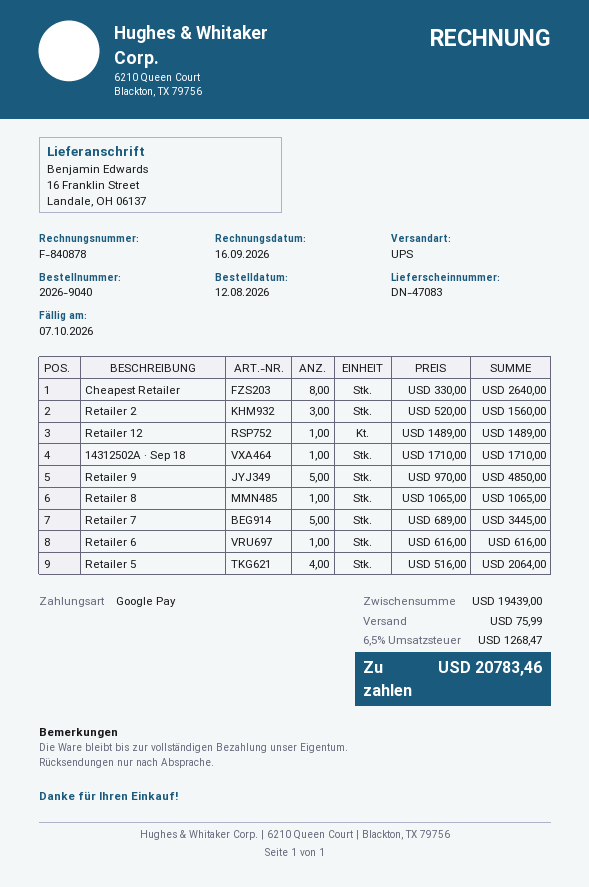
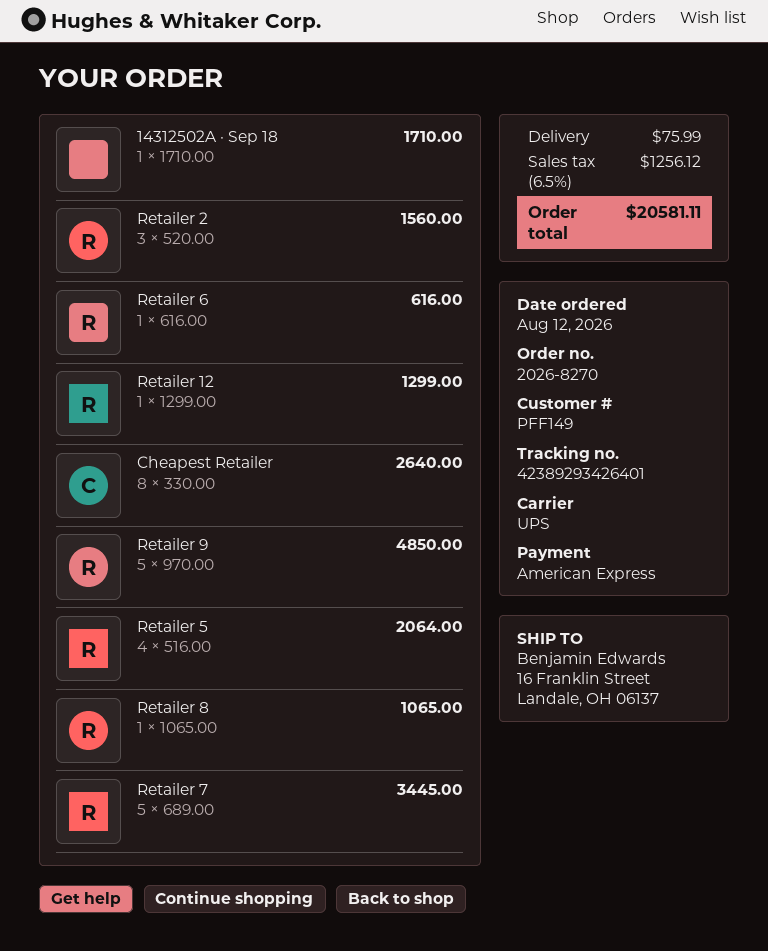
order number: 2026-9040 -> 2026-8270
payment method: Google Pay -> American Express
Retailer 12: 1 x 1489.00 = 1489.00 -> 1 x 1299.00 = 1299.00
tax: 6.5% = 1268.47 -> 6.5% = 1256.12
total: 20783.46 -> 20581.11

